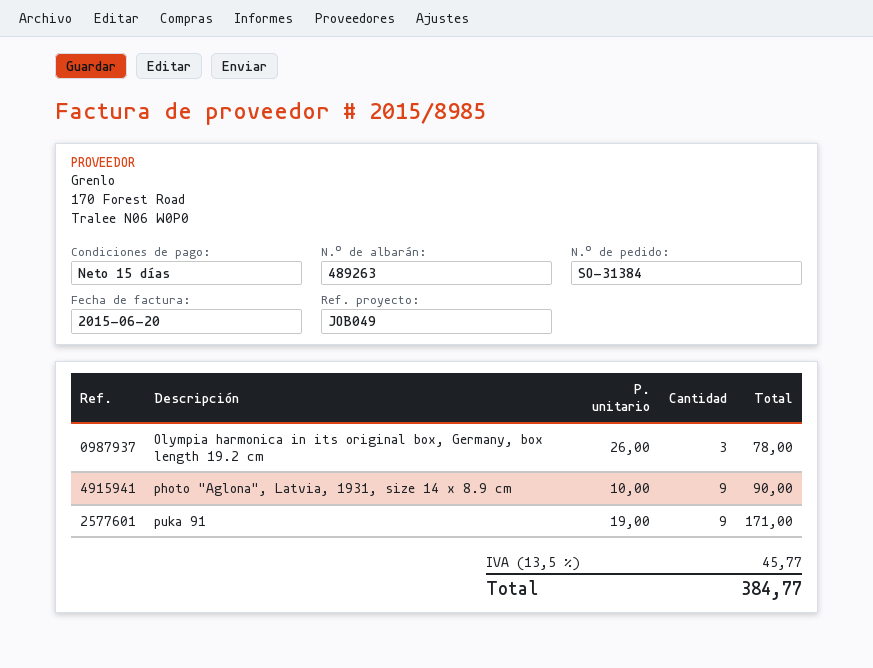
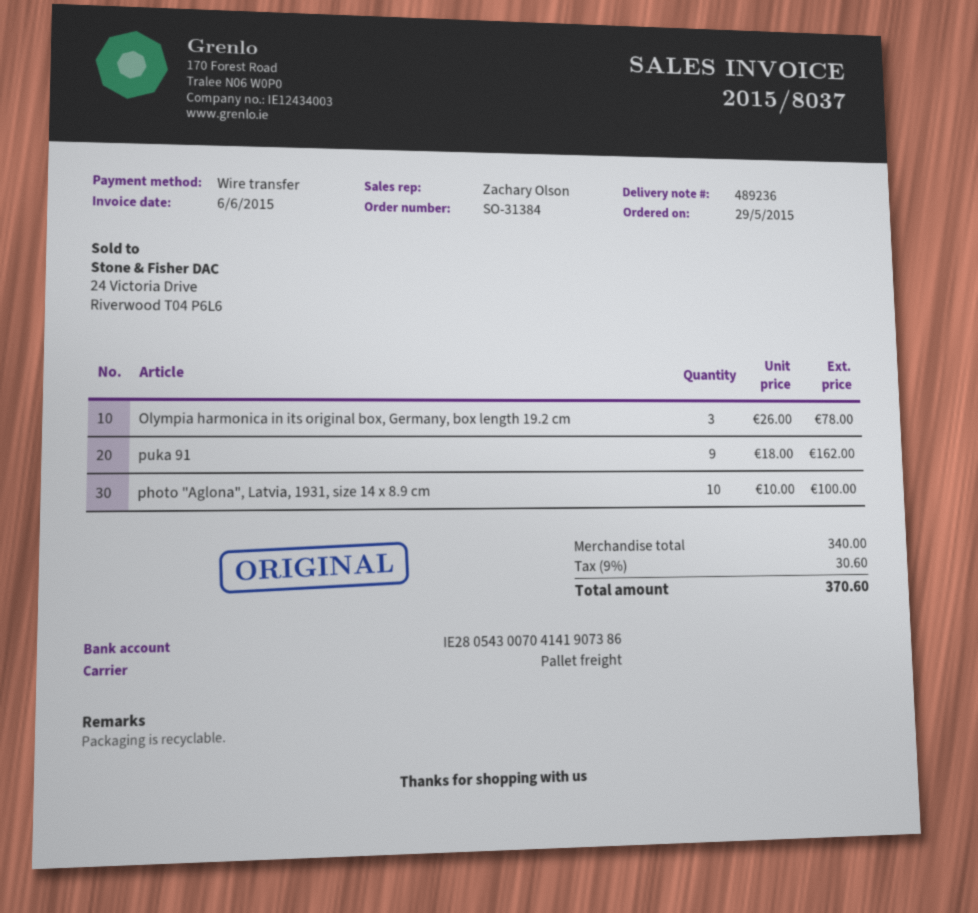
delivery note number: 489263 -> 489236
invoice number: 2015/8985 -> 2015/8037
invoice date: 2015-06-20 -> 2015-06-06
photo "Aglona", Latvia, 1931, size 14 x 8.9 cm: 9 x 10.00 = 90.00 -> 10 x 10.00 = 100.00
puka 91: 9 x 19.00 = 171.00 -> 9 x 18.00 = 162.00
tax: 13.5% = 45.77 -> 9% = 30.60
total: 384.77 -> 370.60

